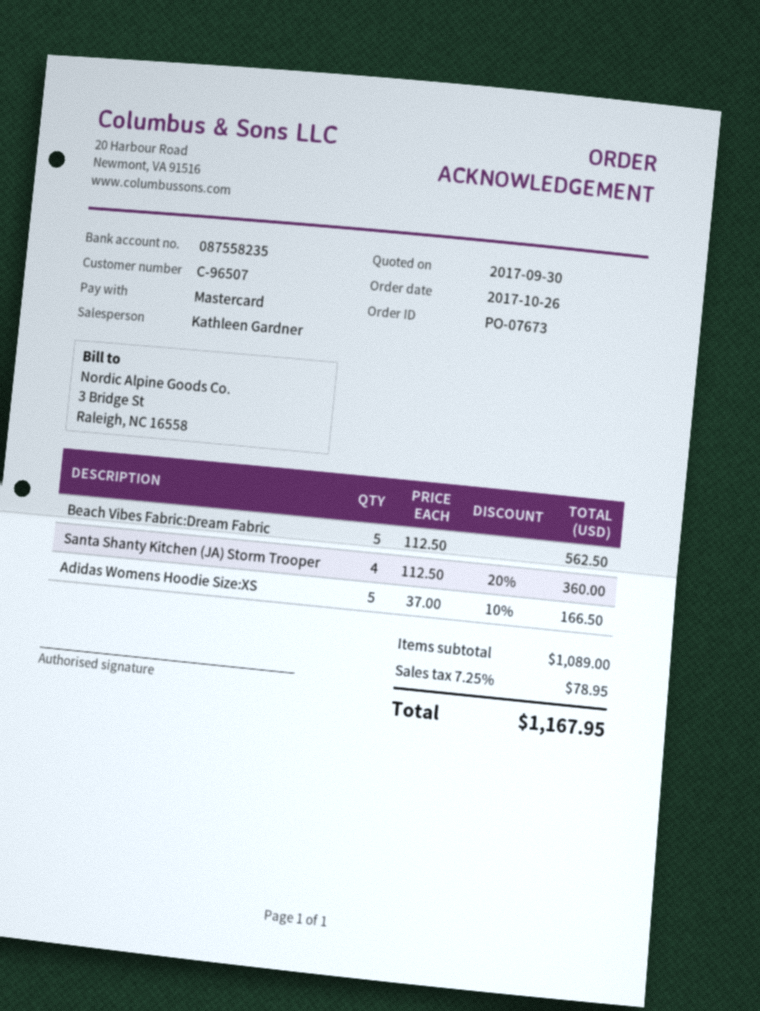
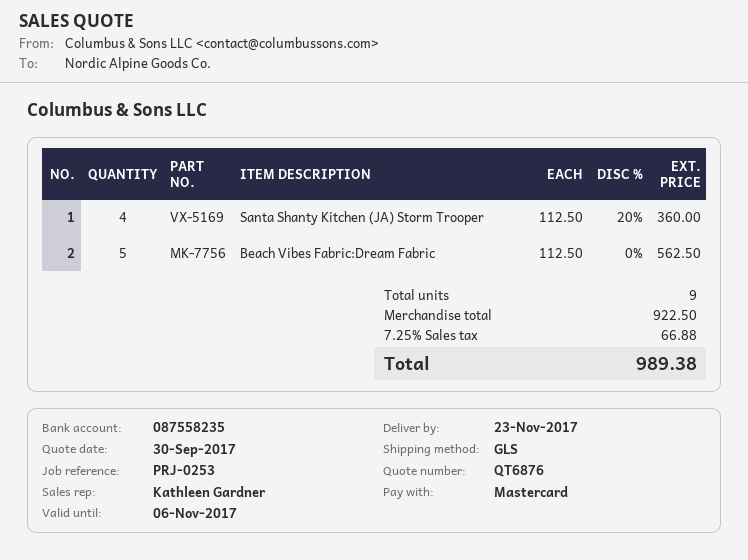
Adidas Womens Hoodie Size:XS: 5 x 37.00 - 10% = 166.50 -> none
subtotal: 1089.00 -> 922.50
tax: 7.25% = 78.95 -> 7.25% = 66.88
total: 1167.95 -> 989.38

